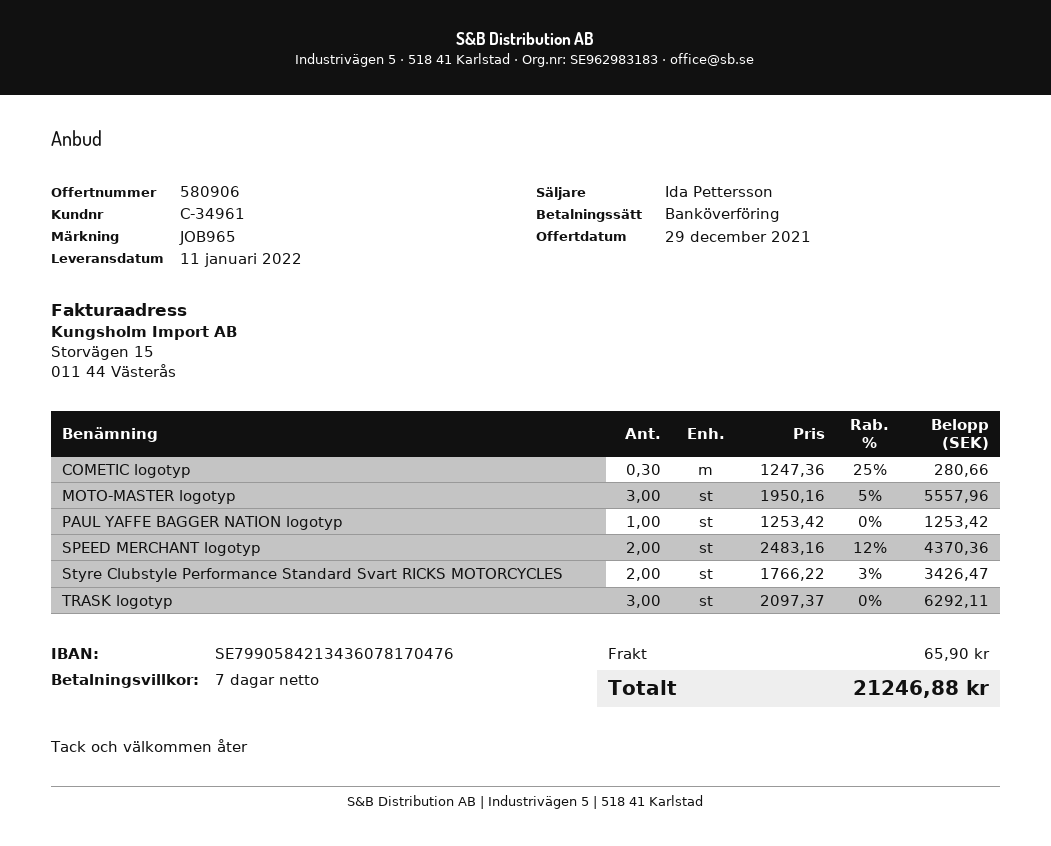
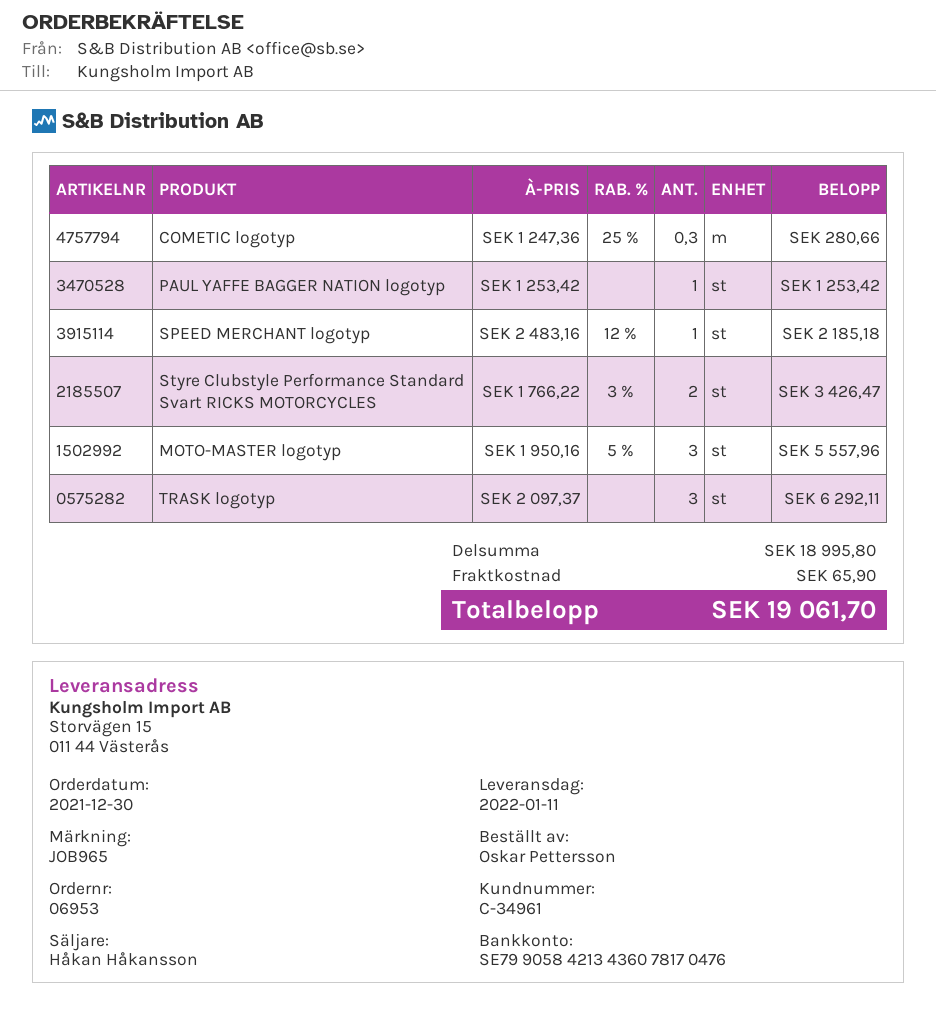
sales rep: Ida Pettersson -> Håkan Håkansson
SPEED MERCHANT logotyp: 2 x 2483.16 - 12% = 4370.36 -> 1 x 2483.16 - 12% = 2185.18
total: 21246.88 -> 19061.70

